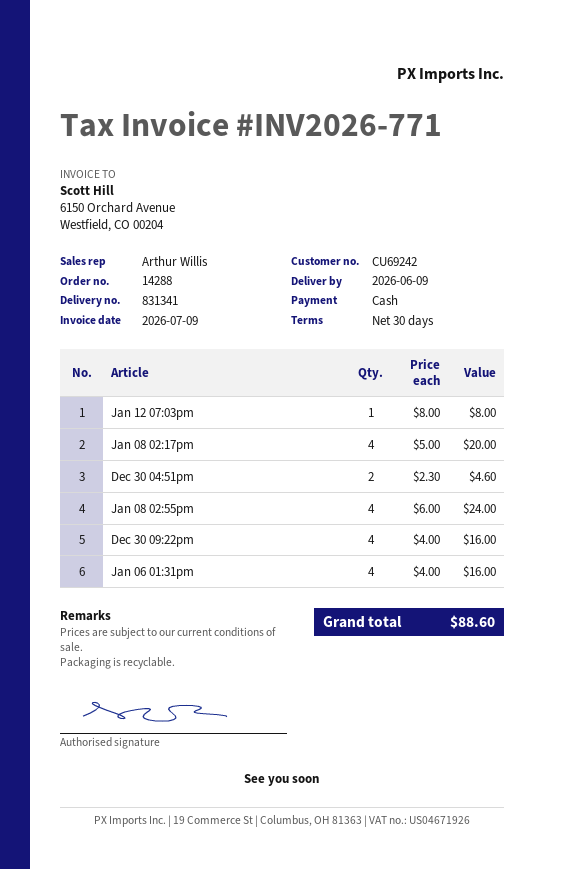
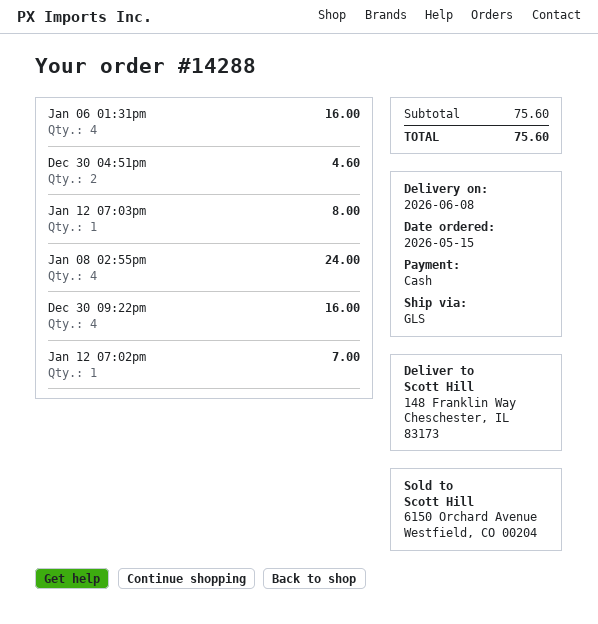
delivery date: 2026-06-09 -> 2026-06-08
Jan 08 02:17pm: 4 for 20.00 -> none
Jan 12 07:02pm: none -> 1 for 7.00
total: 88.60 -> 75.60

